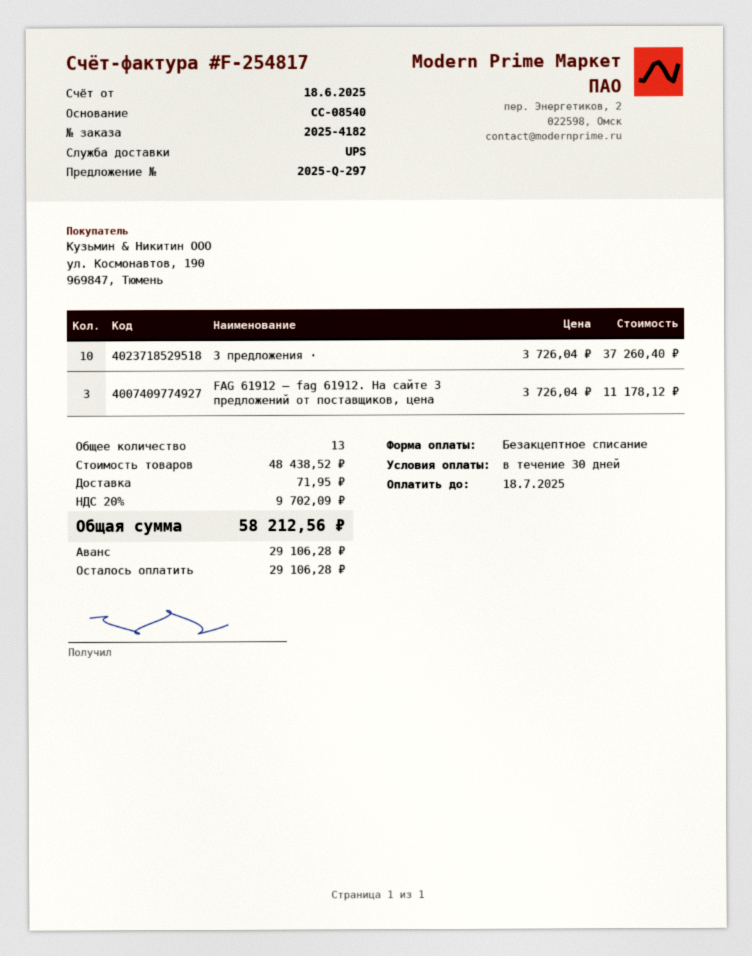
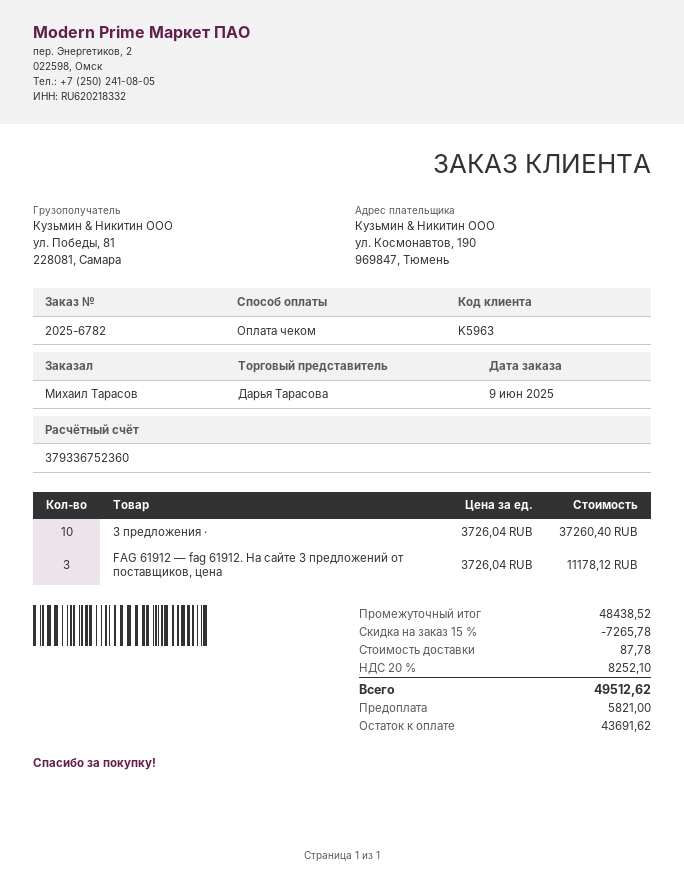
order number: 2025-4182 -> 2025-6782
payment method: direct debit -> cheque
discount: none -> 15% = 7265.78
shipping: 71.95 -> 87.78
tax: 20% = 9702.09 -> 20% = 8252.10
total: 58212.56 -> 49512.62
deposit: 29106.28 -> 5821.00
balance: 29106.28 -> 43691.62

